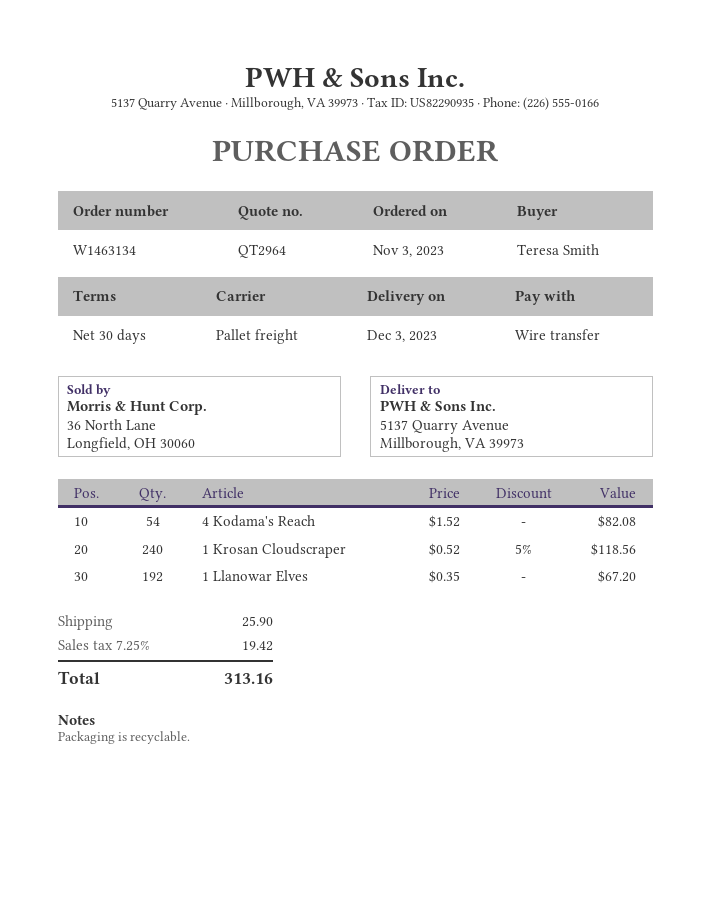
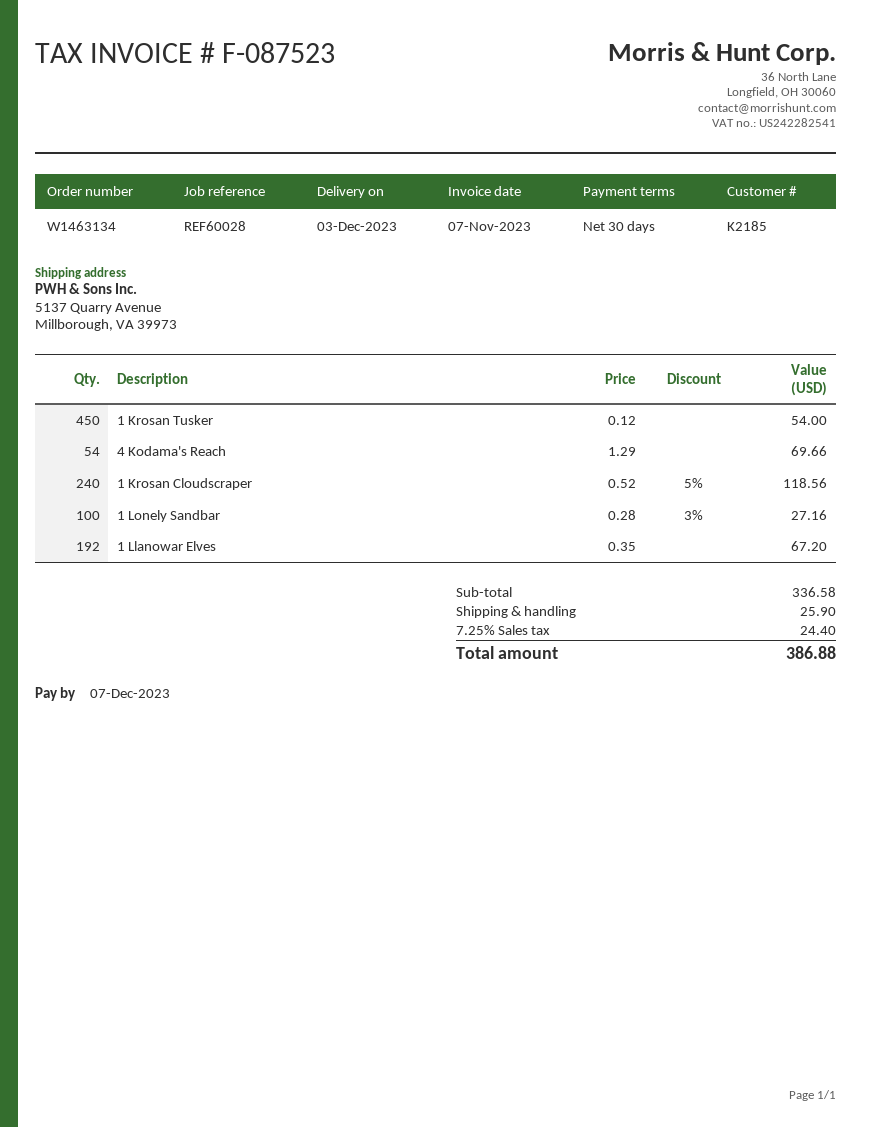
4 Kodama's Reach: 54 x 1.52 = 82.08 -> 54 x 1.29 = 69.66
1 Krosan Tusker: none -> 450 x 0.12 = 54.00
1 Lonely Sandbar: none -> 100 x 0.28 - 3% = 27.16
tax: 7.25% = 19.42 -> 7.25% = 24.40
total: 313.16 -> 386.88

